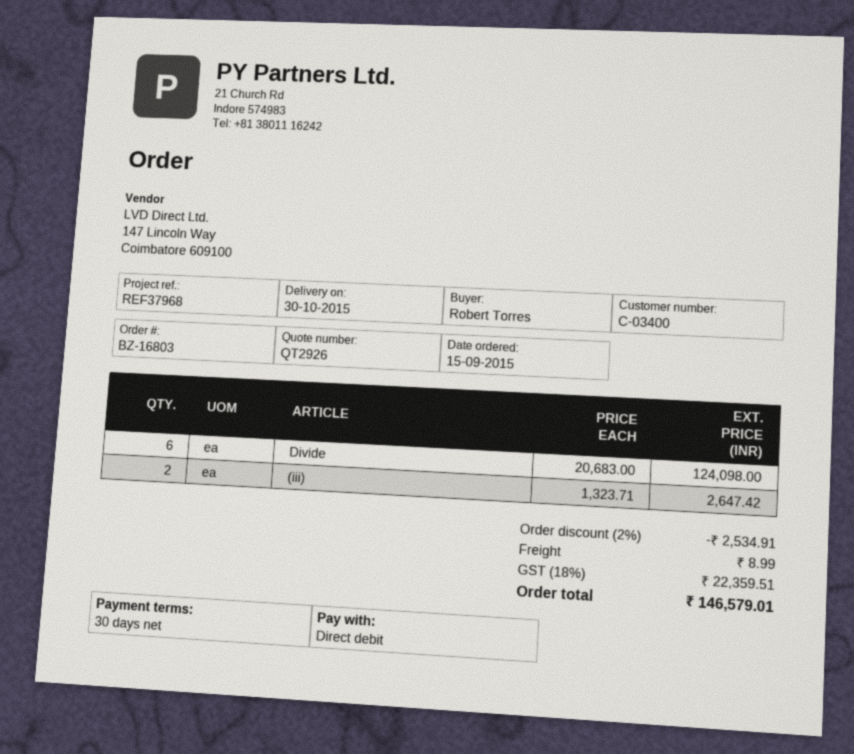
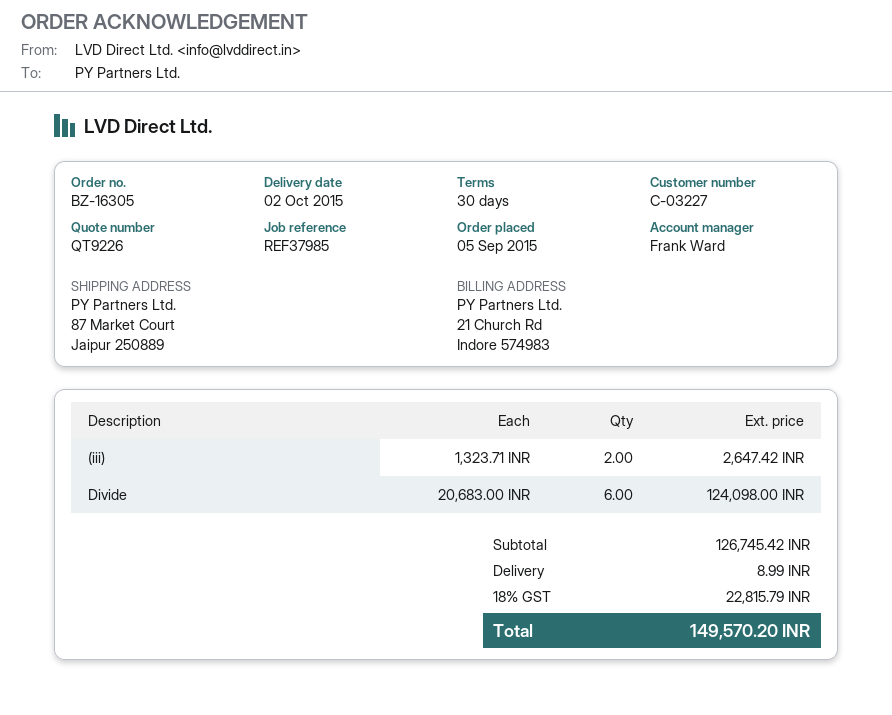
quote number: QT2926 -> QT9226
order number: BZ-16803 -> BZ-16305
order date: 2015-09-15 -> 2015-09-05
delivery date: 2015-10-30 -> 2015-10-02
customer number: C-03400 -> C-03227
reference: REF37968 -> REF37985
discount: 2% = 2534.91 -> none
tax: 18% = 22359.51 -> 18% = 22815.79
total: 146579.01 -> 149570.20

